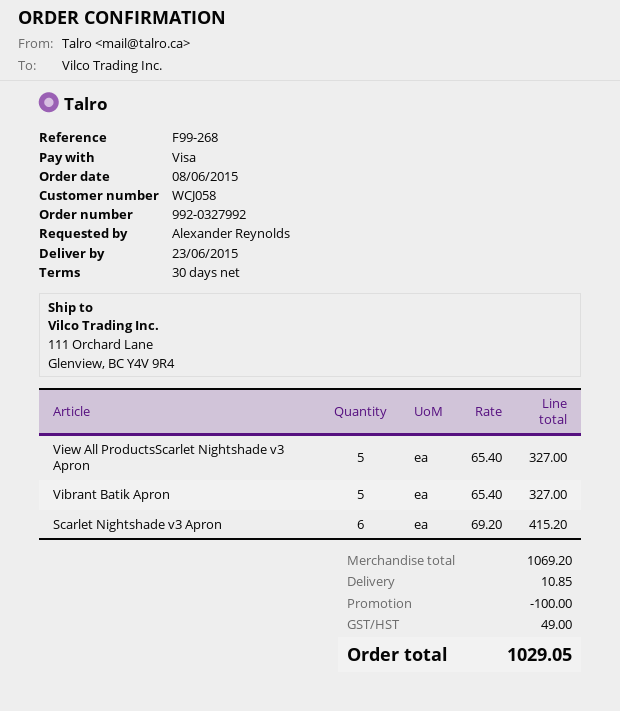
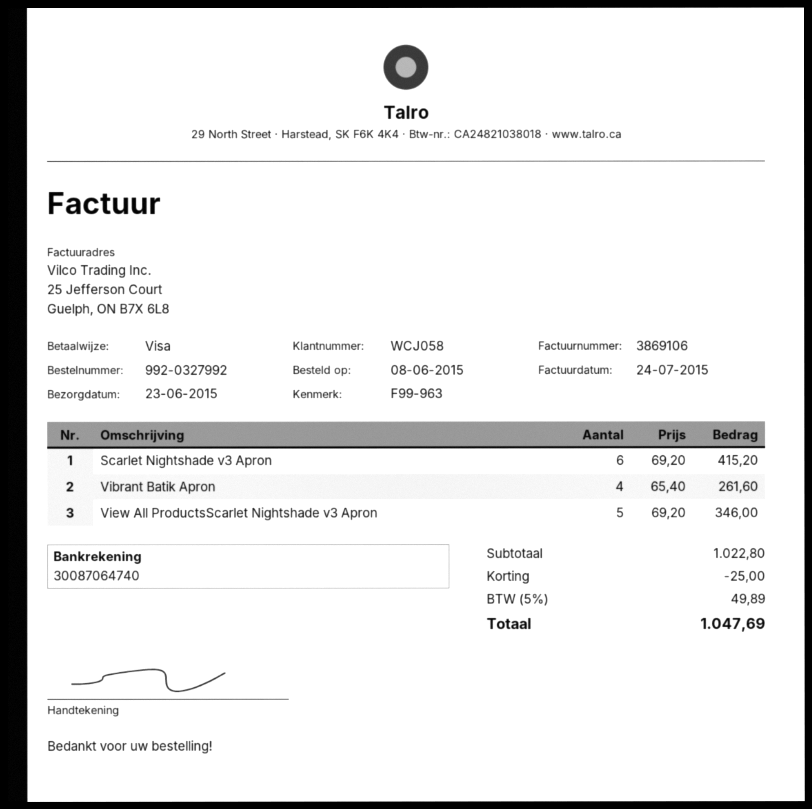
reference: F99-268 -> F99-963
View All ProductsScarlet Nightshade v3 Apron: 5 x 65.40 = 327.00 -> 5 x 69.20 = 346.00
Vibrant Batik Apron: 5 x 65.40 = 327.00 -> 4 x 65.40 = 261.60
subtotal: 1069.20 -> 1022.80
discount: 100.00 -> 25.00
shipping: 10.85 -> none
tax: 49.00 -> 49.89
total: 1029.05 -> 1047.69

